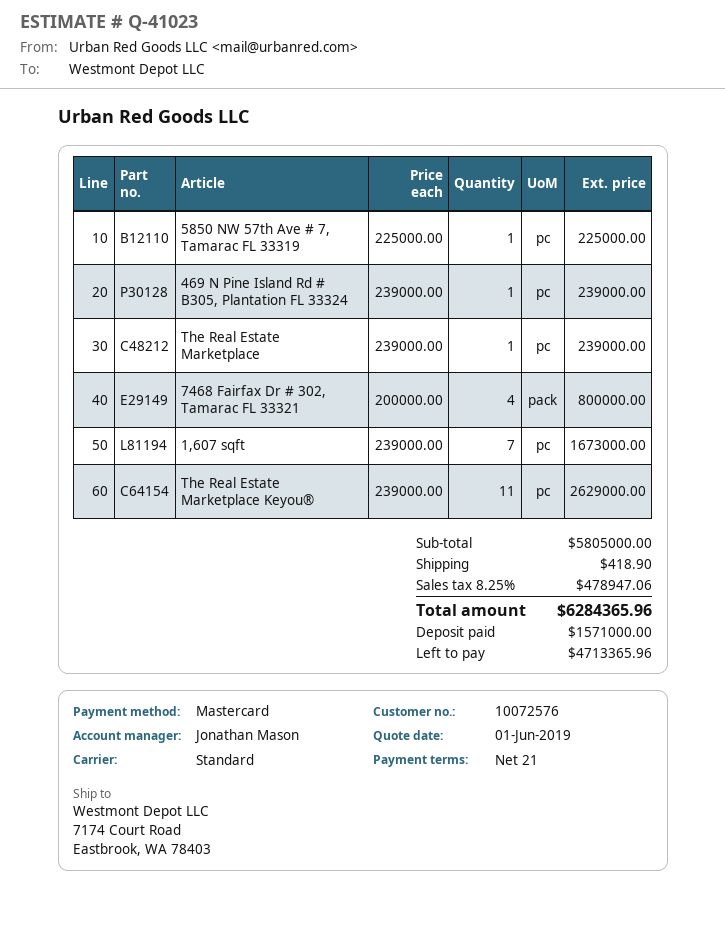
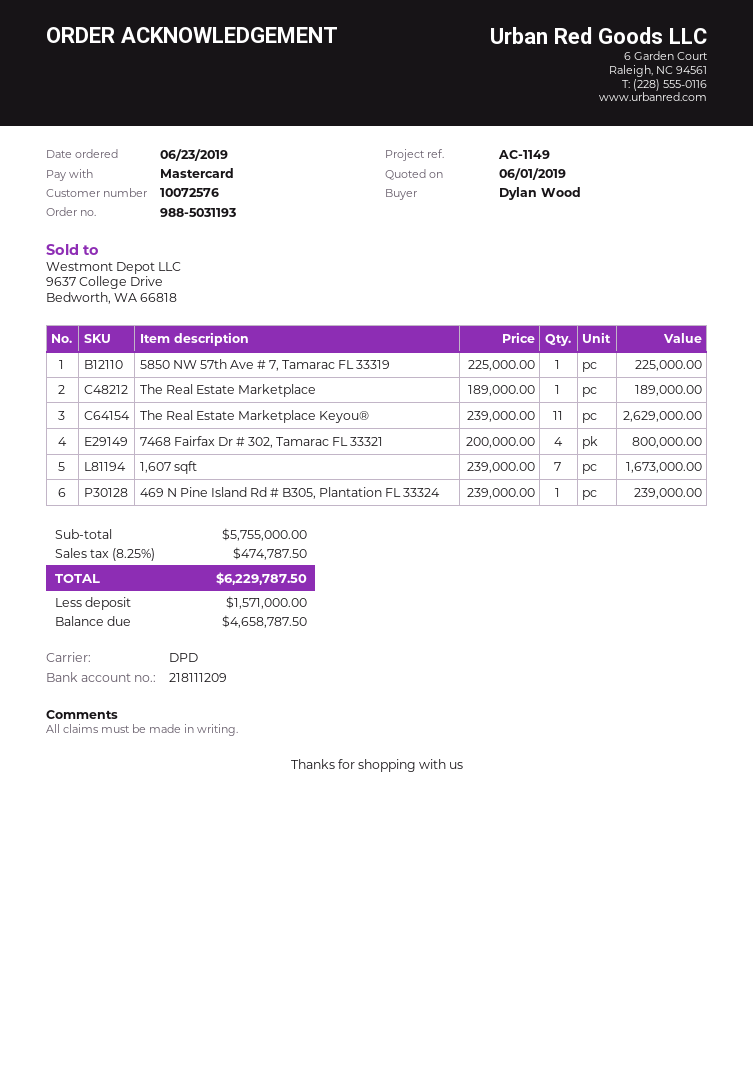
shipping method: standard -> DPD
The Real Estate Marketplace: 1 x 239000.00 = 239000.00 -> 1 x 189000.00 = 189000.00
subtotal: 5805000.00 -> 5755000.00
shipping: 418.90 -> none
tax: 8.25% = 478947.06 -> 8.25% = 474787.50
total: 6284365.96 -> 6229787.50
balance: 4713365.96 -> 4658787.50

